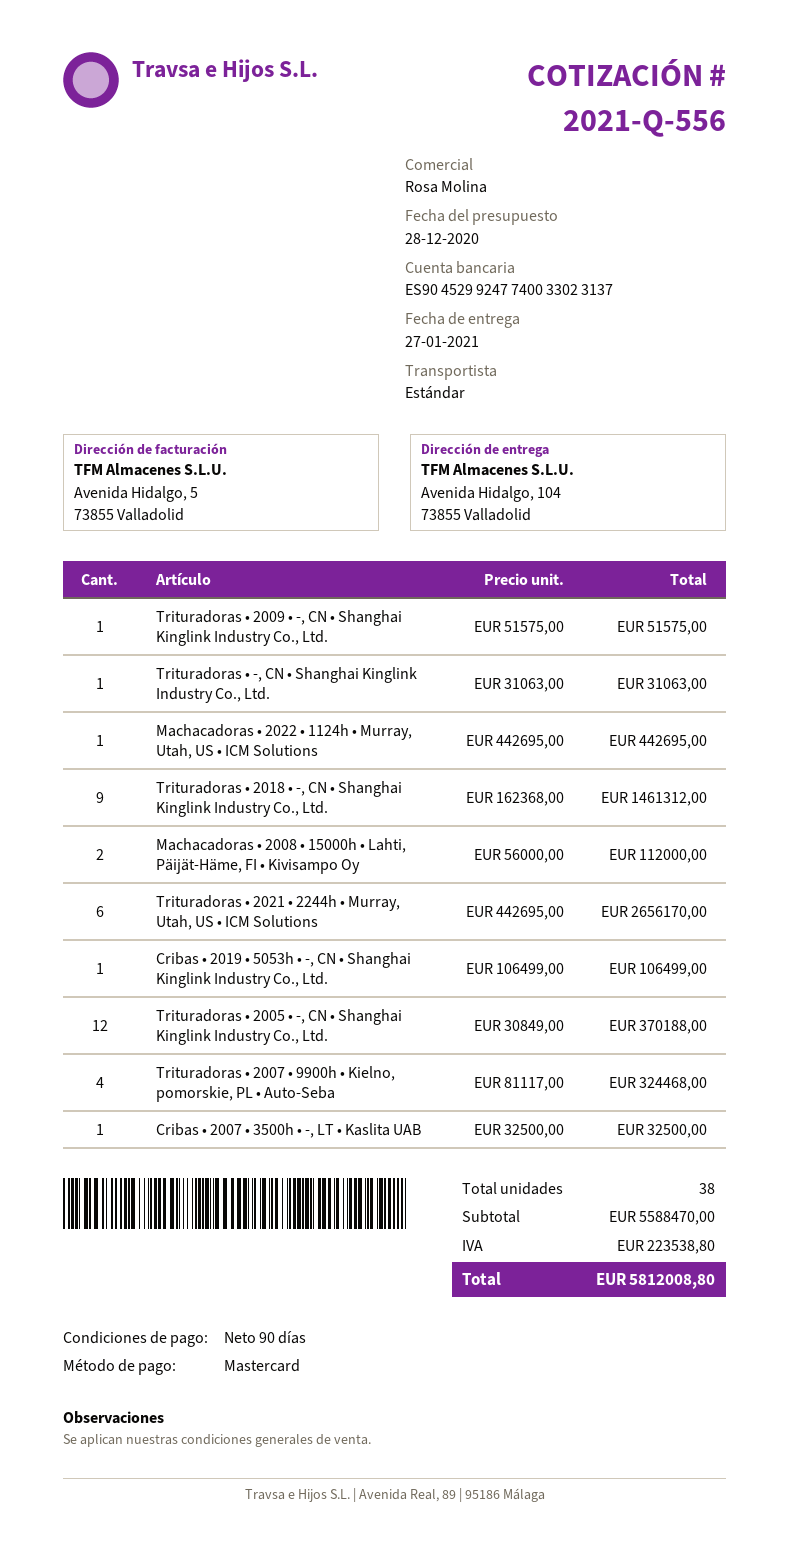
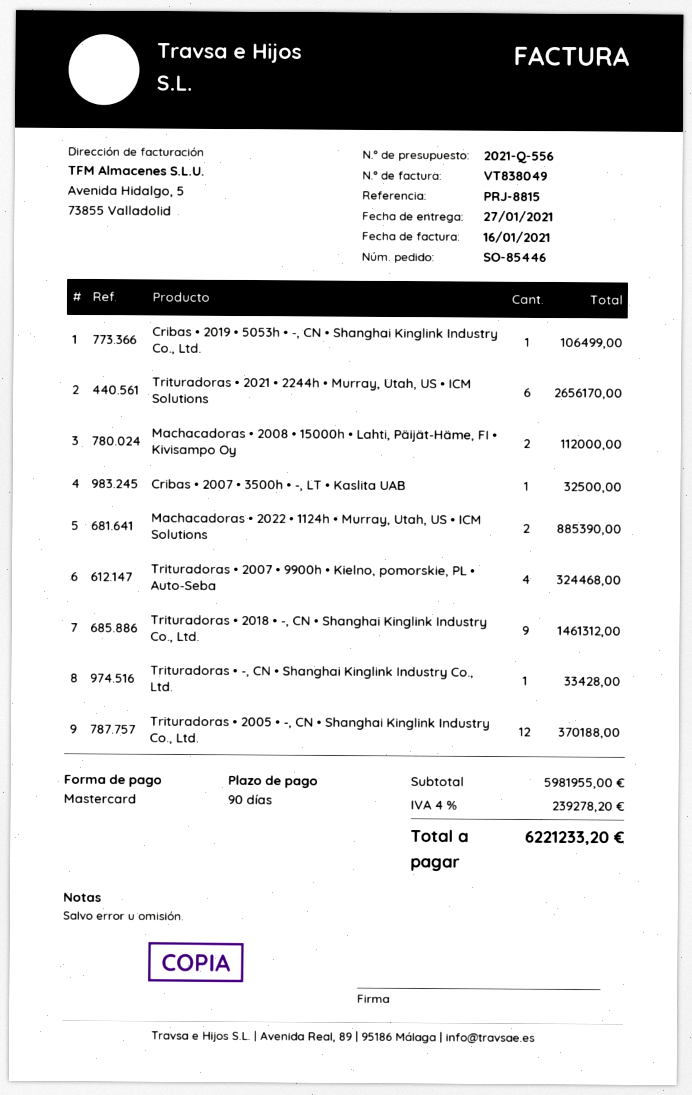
Trituradoras • 2009 • -, CN • Shanghai Kinglink Industry Co., Ltd.: 1 for 51575.00 -> none
Trituradoras • -, CN • Shanghai Kinglink Industry Co., Ltd.: 1 for 31063.00 -> 1 for 33428.00
Machacadoras • 2022 • 1124h • Murray, Utah, US • ICM Solutions: 1 for 442695.00 -> 2 for 885390.00
subtotal: 5588470.00 -> 5981955.00
tax: 223538.80 -> 239278.20
total: 5812008.80 -> 6221233.20

